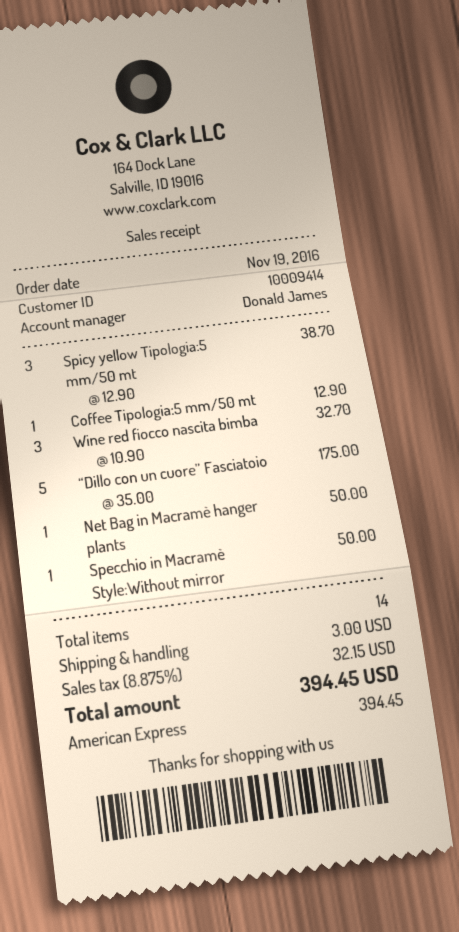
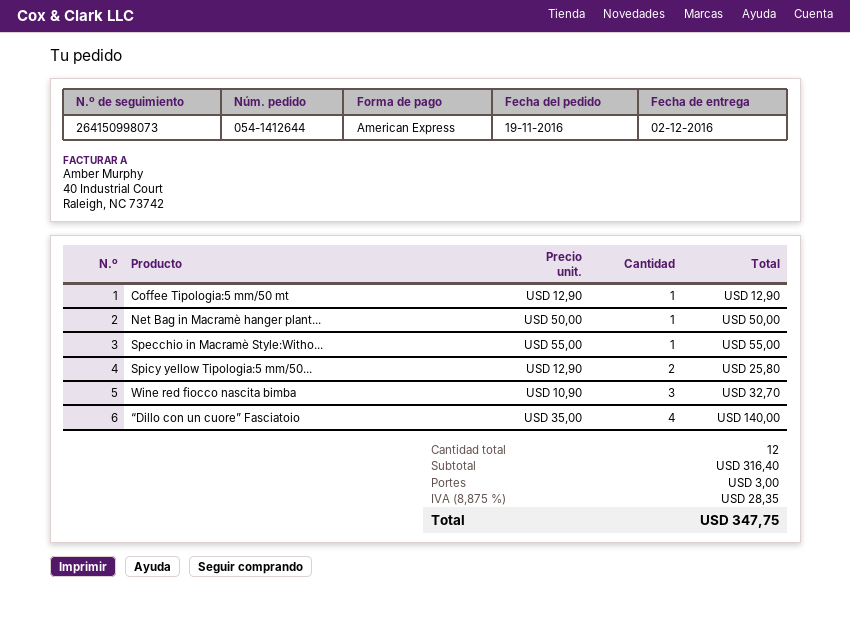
Spicy yellow Tipologia:5 mm/50 mt: 3 x 12.90 = 38.70 -> 2 x 12.90 = 25.80
“Dillo con un cuore” Fasciatoio: 5 x 35.00 = 175.00 -> 4 x 35.00 = 140.00
Specchio in Macramè Style:Without mirror: 1 x 50.00 = 50.00 -> 1 x 55.00 = 55.00
total quantity: 14 -> 12
tax: 8.875% = 32.15 -> 8.875% = 28.35
total: 394.45 -> 347.75

